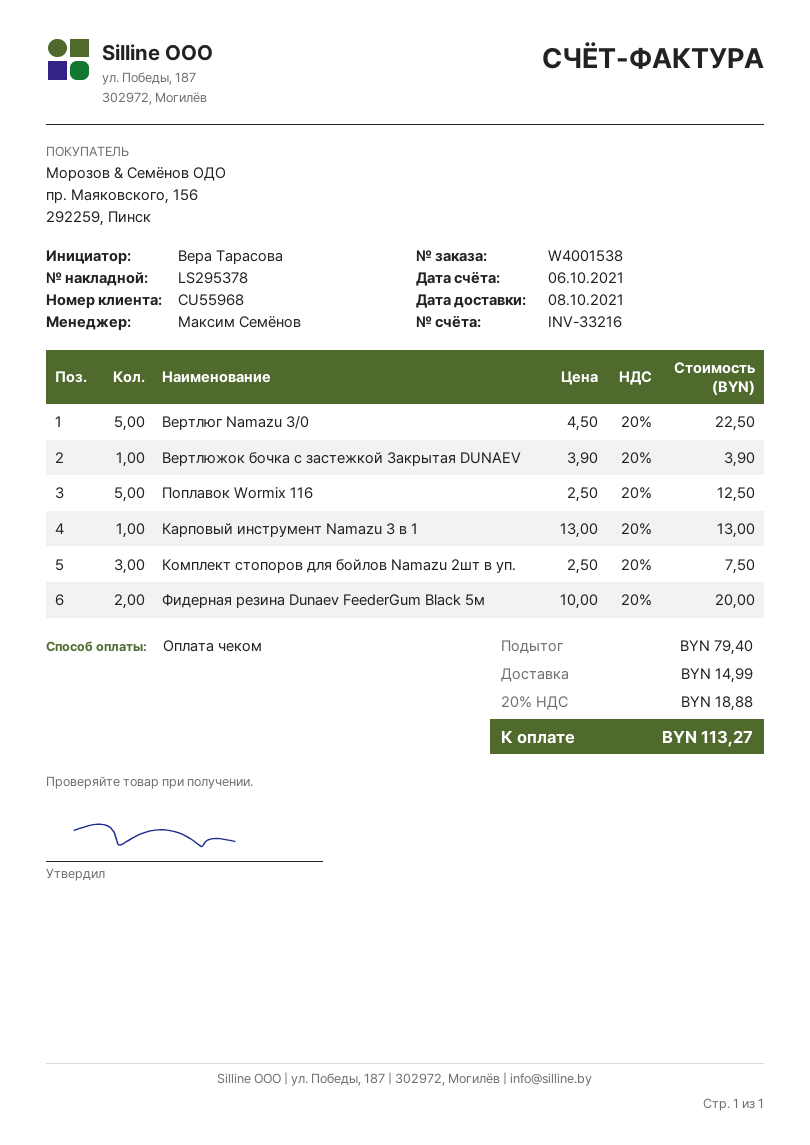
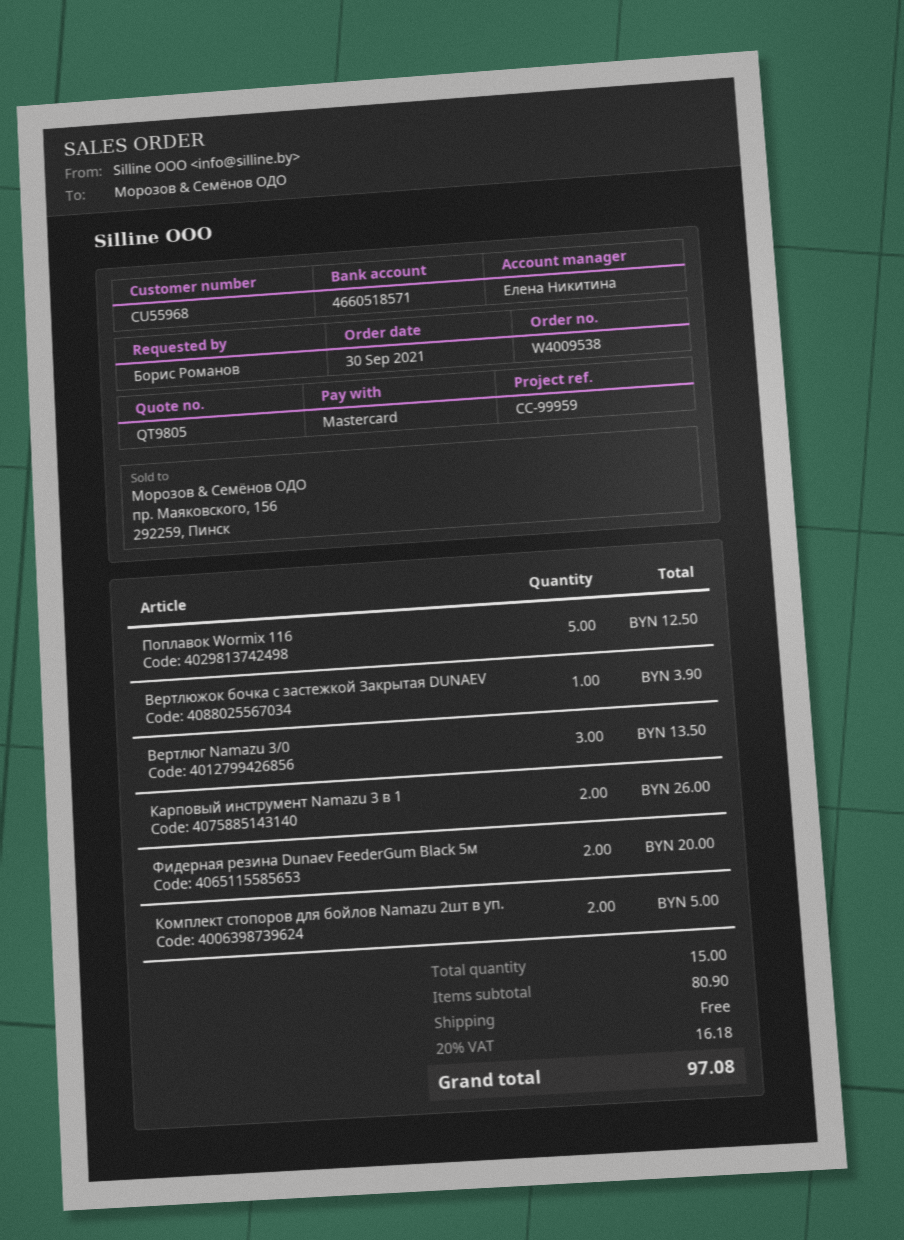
order number: W4001538 -> W4009538
ordered by: Вера Тарасова -> Борис Романов
sales rep: Максим Семёнов -> Елена Никитина
payment method: cheque -> Mastercard
Вертлюг Namazu 3/0: 5 for 22.50 -> 3 for 13.50
Карповый инструмент Namazu 3 в 1: 1 for 13.00 -> 2 for 26.00
Комплект стопоров для бойлов Namazu 2шт в уп.: 3 for 7.50 -> 2 for 5.00
subtotal: 79.40 -> 80.90
shipping: 14.99 -> 0.00
tax: 20% = 18.88 -> 20% = 16.18
total: 113.27 -> 97.08

